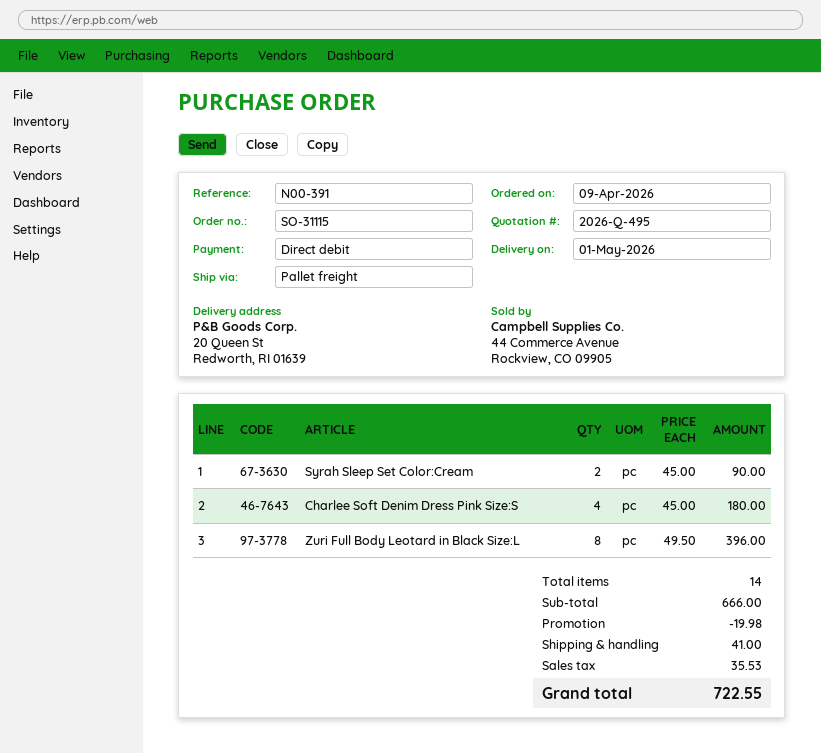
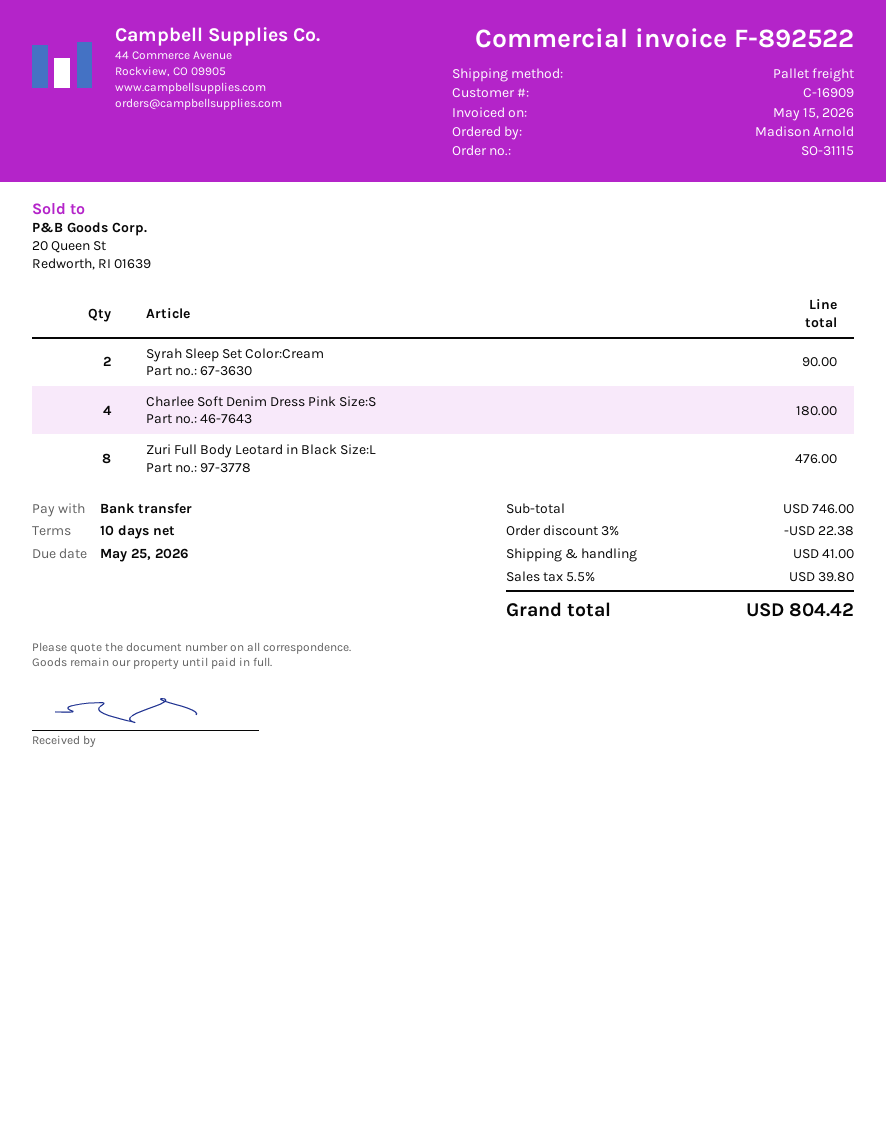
payment method: direct debit -> bank transfer
Zuri Full Body Leotard in Black Size:L: 8 for 396.00 -> 8 for 476.00
subtotal: 666.00 -> 746.00
discount: 19.98 -> 22.38
tax: 35.53 -> 39.80
total: 722.55 -> 804.42

